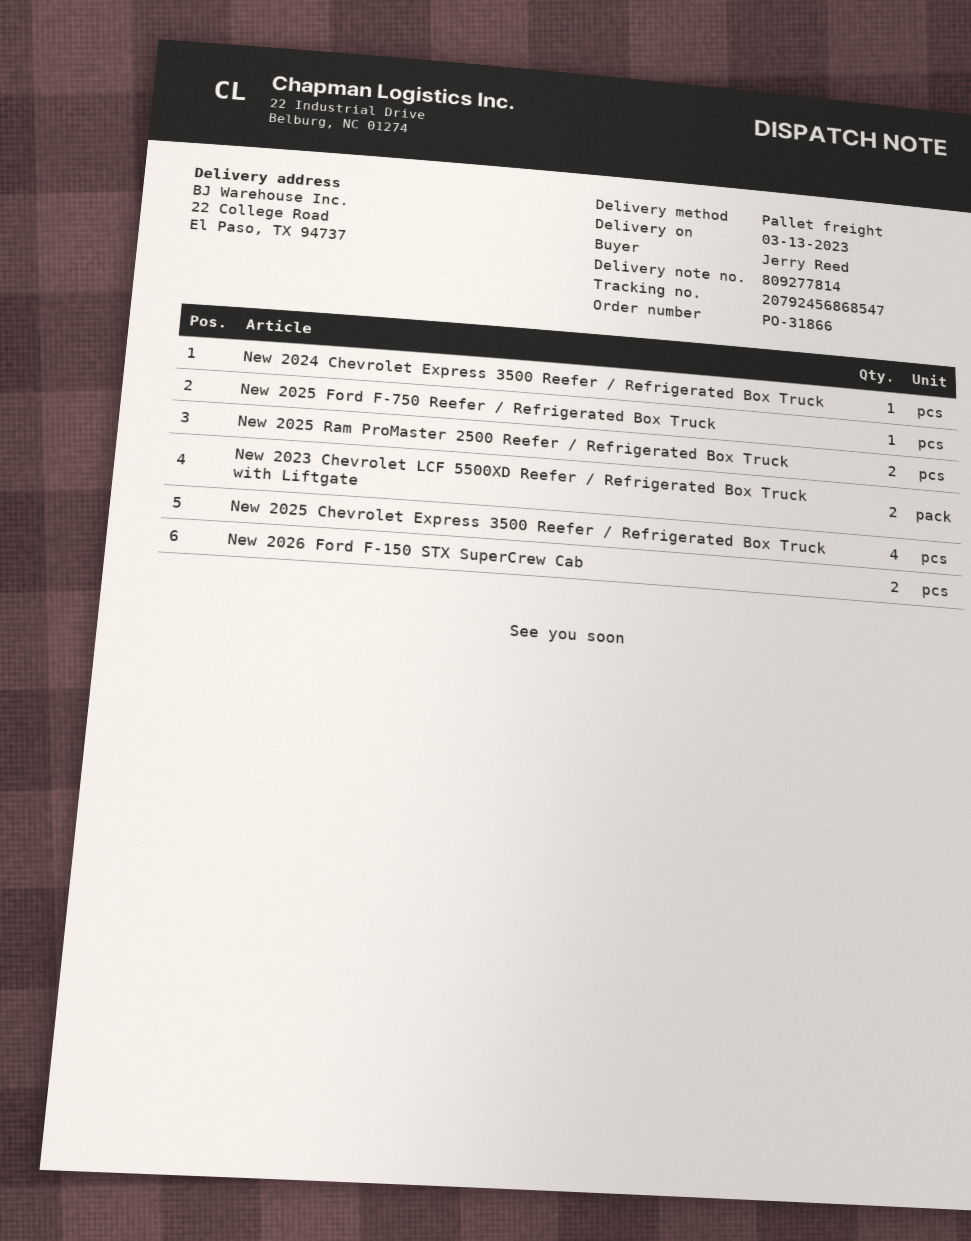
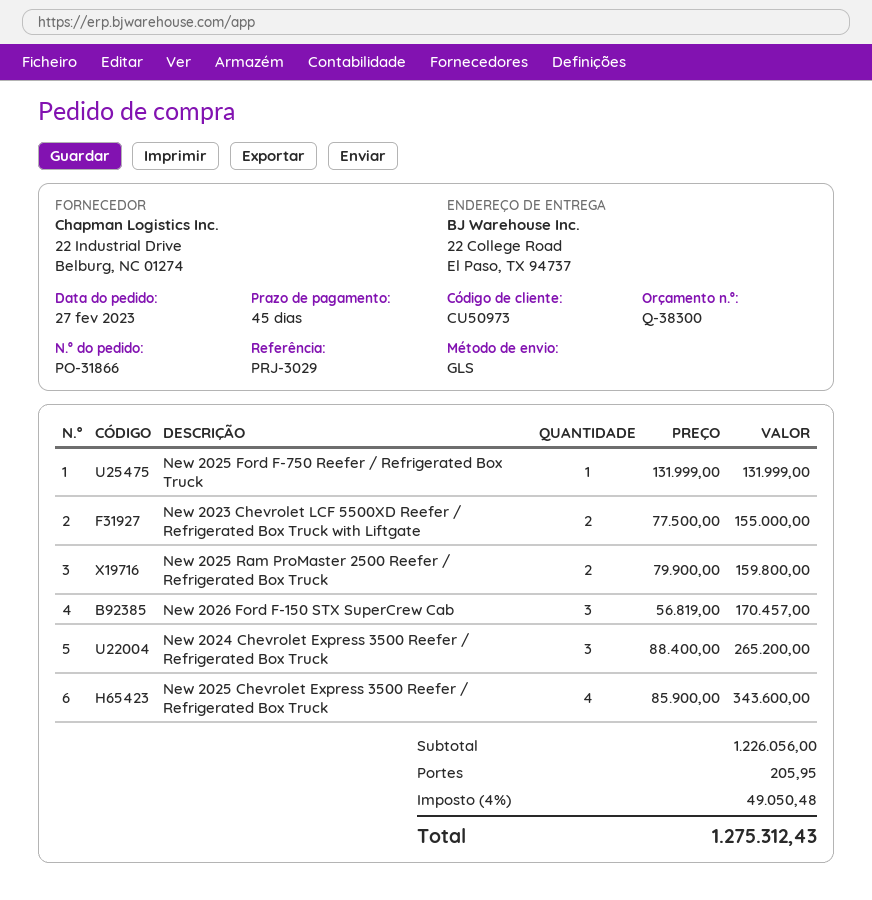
shipping method: pallet freight -> GLS
New 2024 Chevrolet Express 3500 Reefer / Refrigerated Box Truck: 1 -> 3
New 2026 Ford F-150 STX SuperCrew Cab: 2 -> 3

